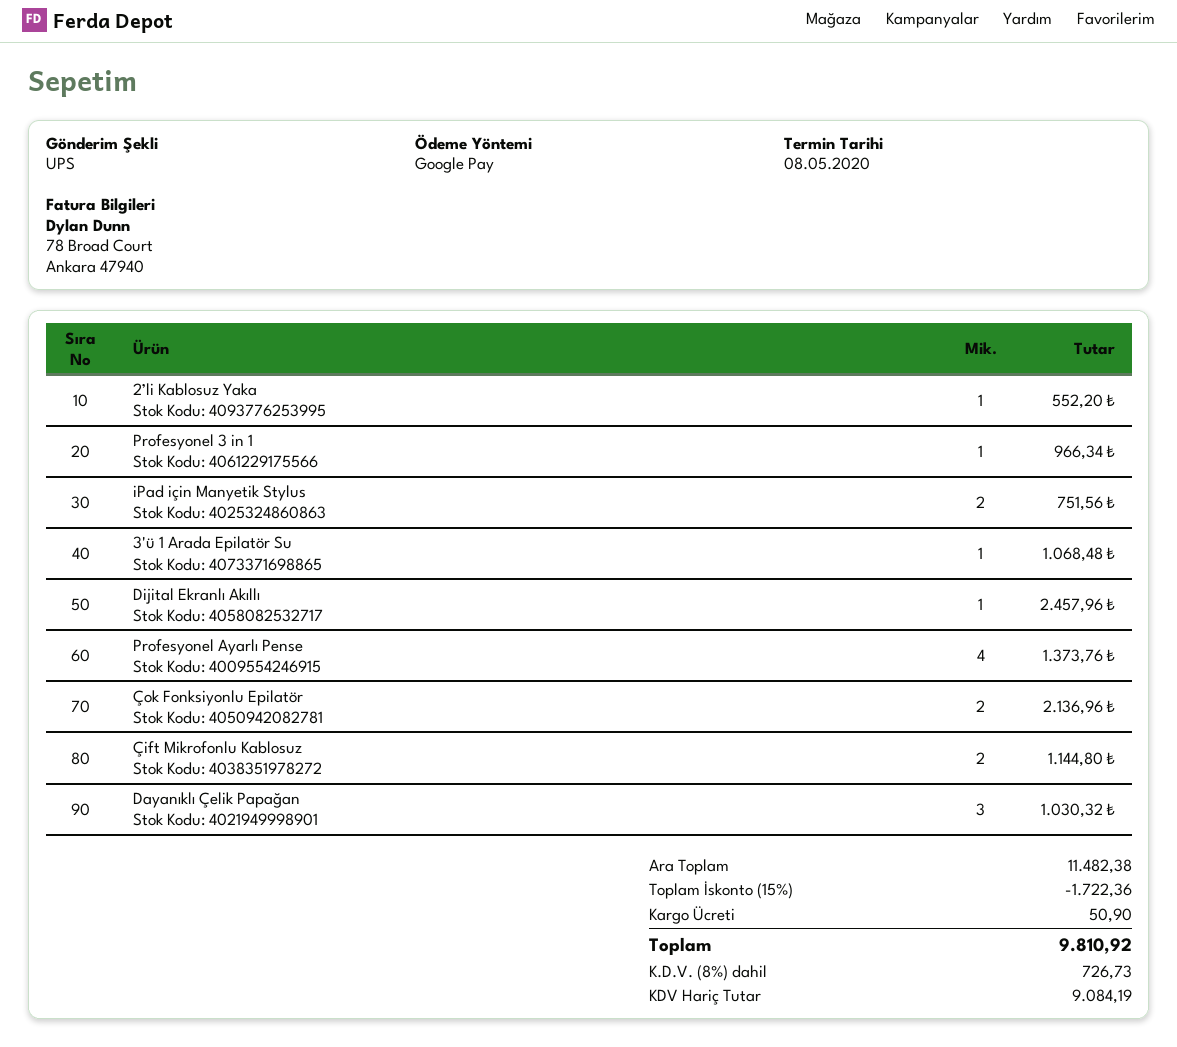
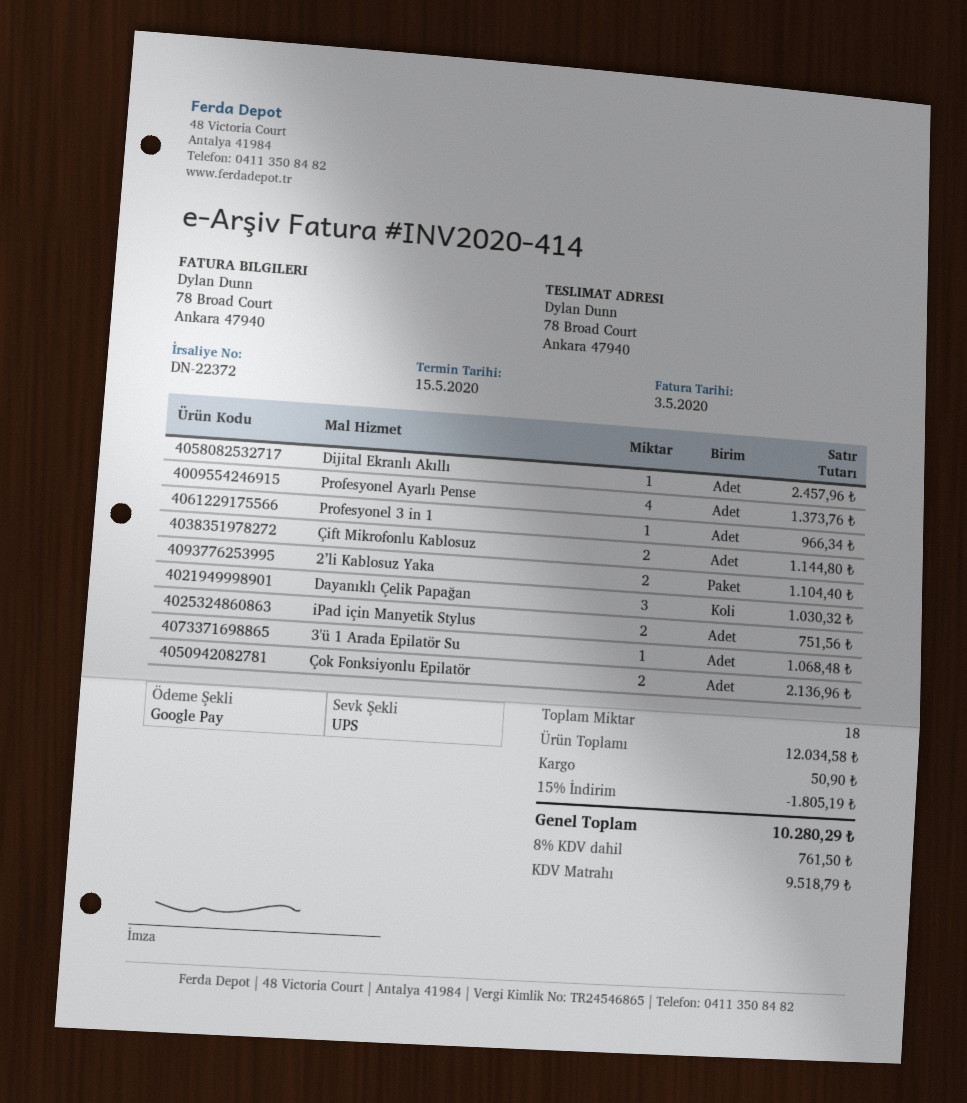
delivery date: 2020-05-08 -> 2020-05-15
2’li Kablosuz Yaka: 1 for 552.20 -> 2 for 1104.40
subtotal: 11482.38 -> 12034.58
discount: 15% = 1722.36 -> 15% = 1805.19
net: 9084.19 -> 9518.79
tax: 8% = 726.73 -> 8% = 761.50
total: 9810.92 -> 10280.29

